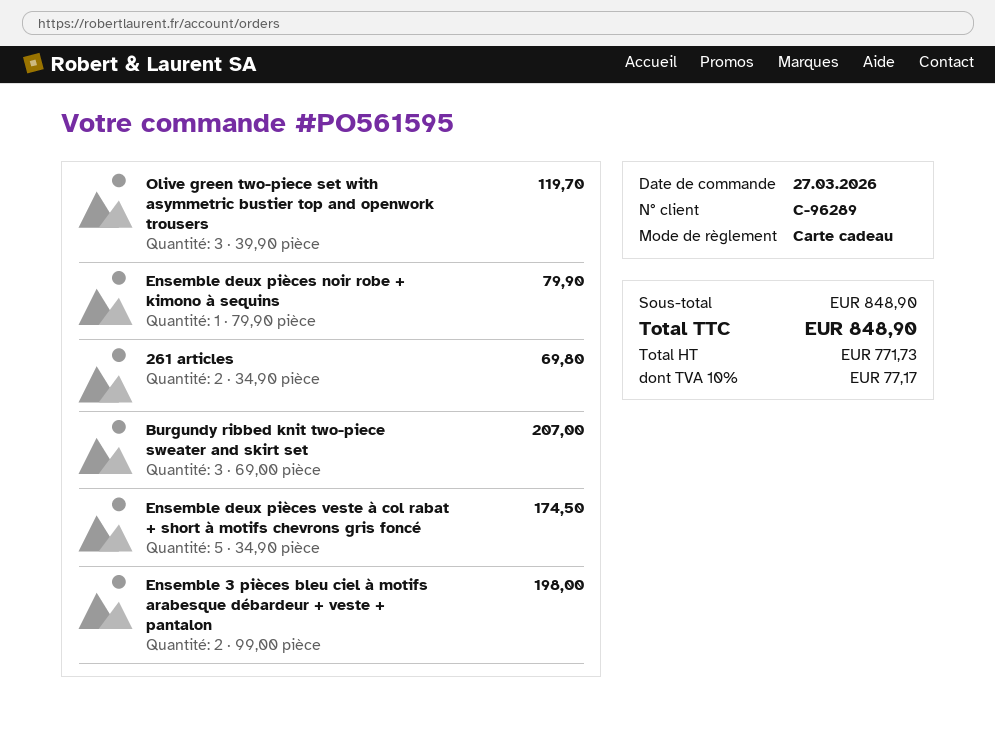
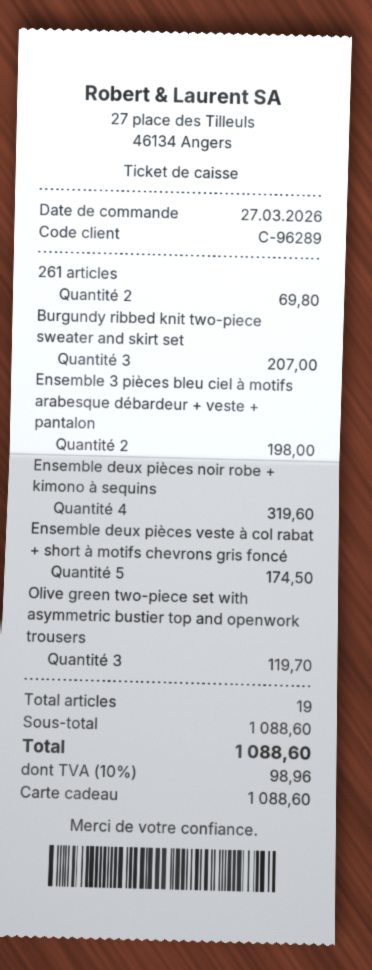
Ensemble deux pièces noir robe + kimono à sequins: 1 for 79.90 -> 4 for 319.60
subtotal: 848.90 -> 1088.60
tax: 10% = 77.17 -> 10% = 98.96
total: 848.90 -> 1088.60

